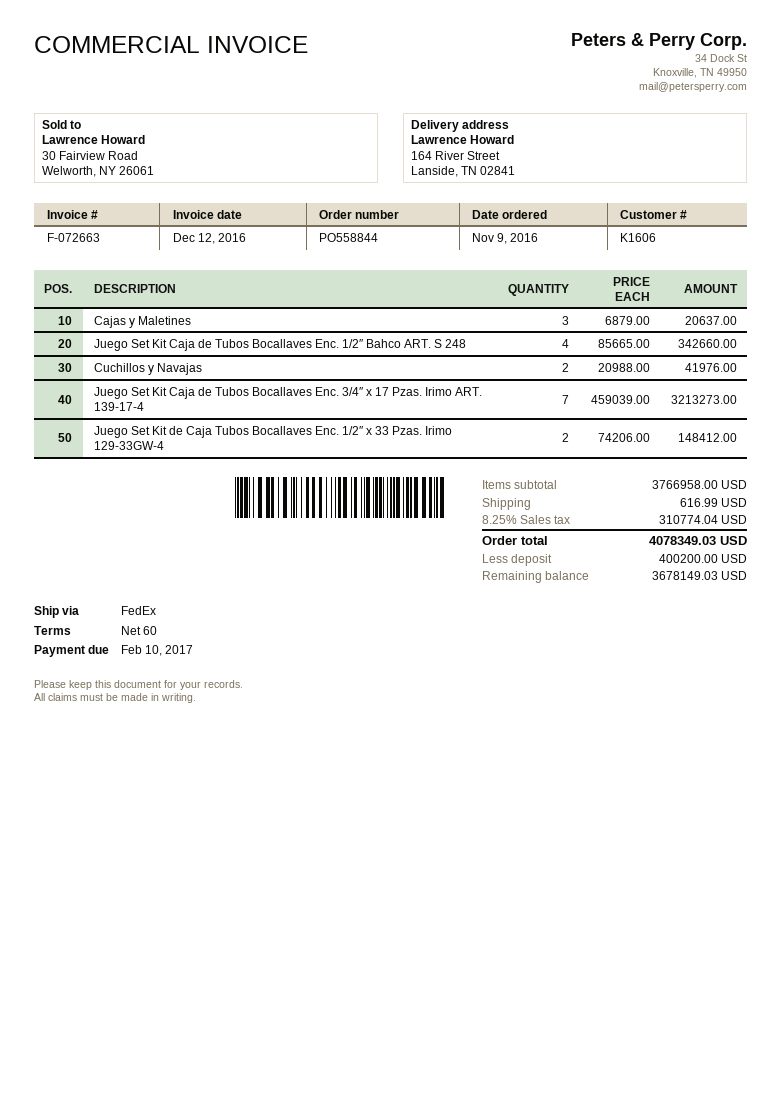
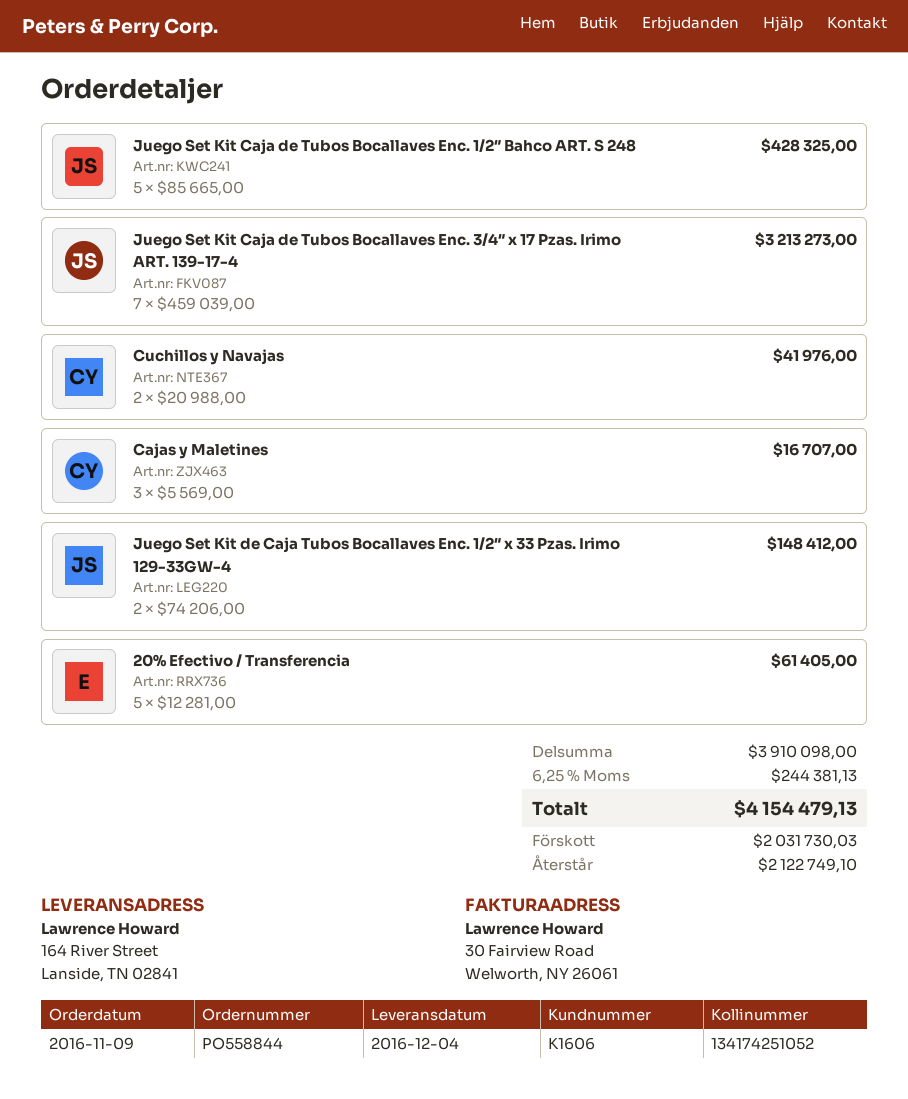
Cajas y Maletines: 3 x 6879.00 = 20637.00 -> 3 x 5569.00 = 16707.00
Juego Set Kit Caja de Tubos Bocallaves Enc. 1/2″ Bahco ART. S 248: 4 x 85665.00 = 342660.00 -> 5 x 85665.00 = 428325.00
20% Efectivo / Transferencia: none -> 5 x 12281.00 = 61405.00
subtotal: 3766958.00 -> 3910098.00
shipping: 616.99 -> none
tax: 8.25% = 310774.04 -> 6.25% = 244381.13
total: 4078349.03 -> 4154479.13
deposit: 400200.00 -> 2031730.03
balance: 3678149.03 -> 2122749.10

